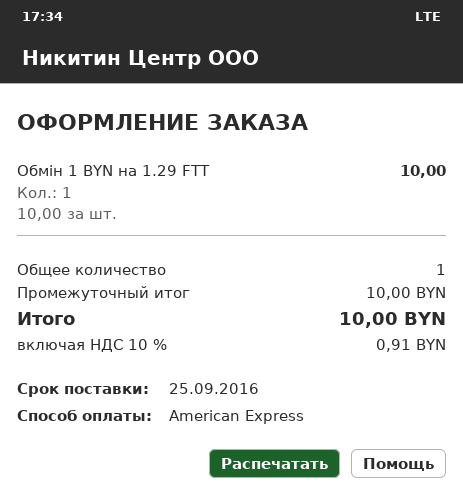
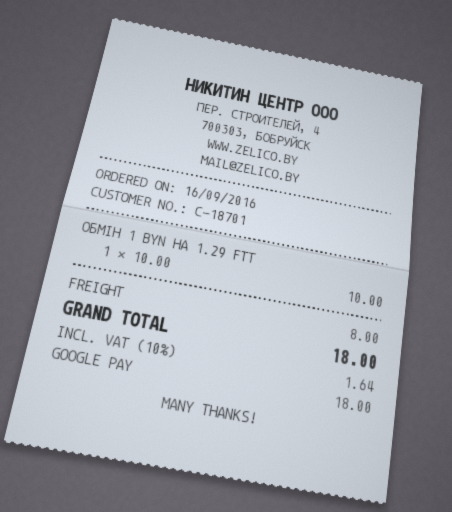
payment method: American Express -> Google Pay
shipping: none -> 8.00
tax: 10% = 0.91 -> 10% = 1.64
total: 10.00 -> 18.00

